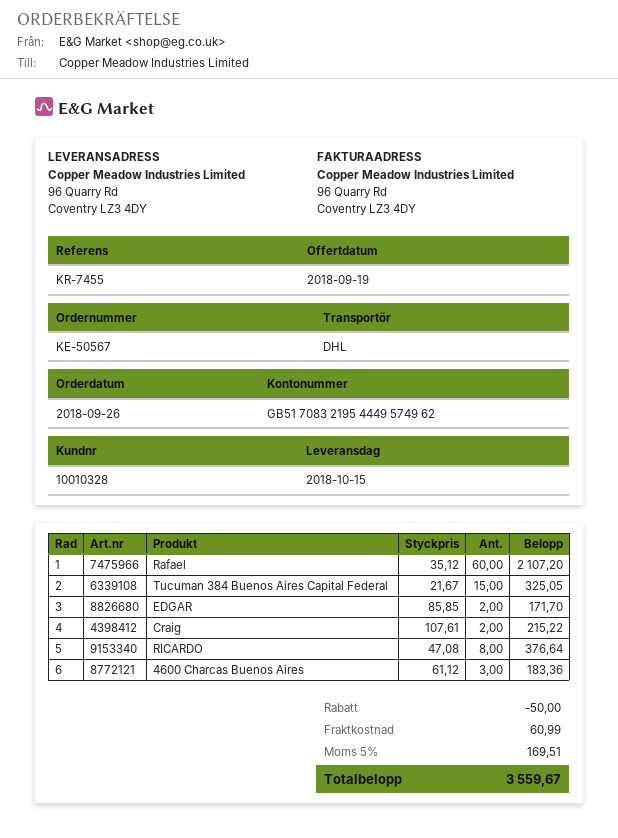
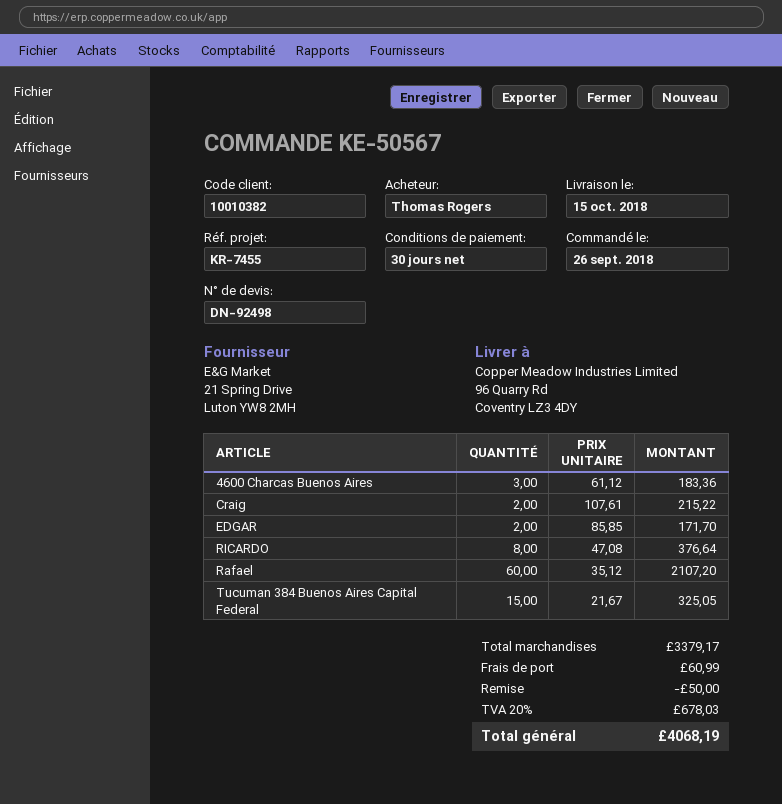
customer number: 10010328 -> 10010382
tax: 5% = 169.51 -> 20% = 678.03
total: 3559.67 -> 4068.19

